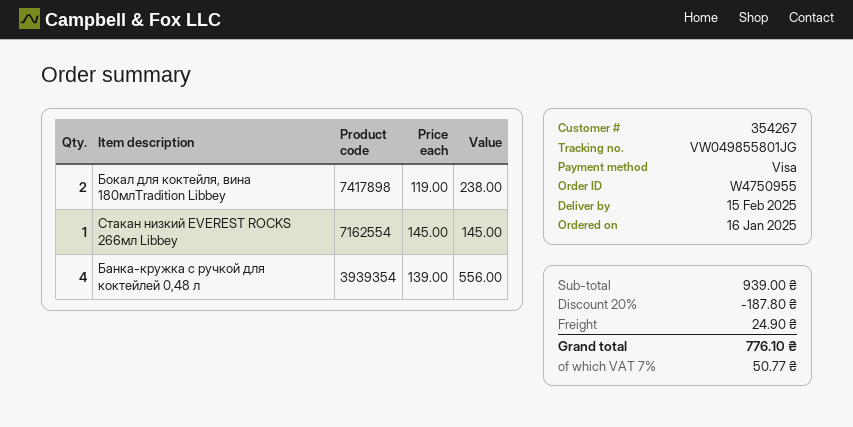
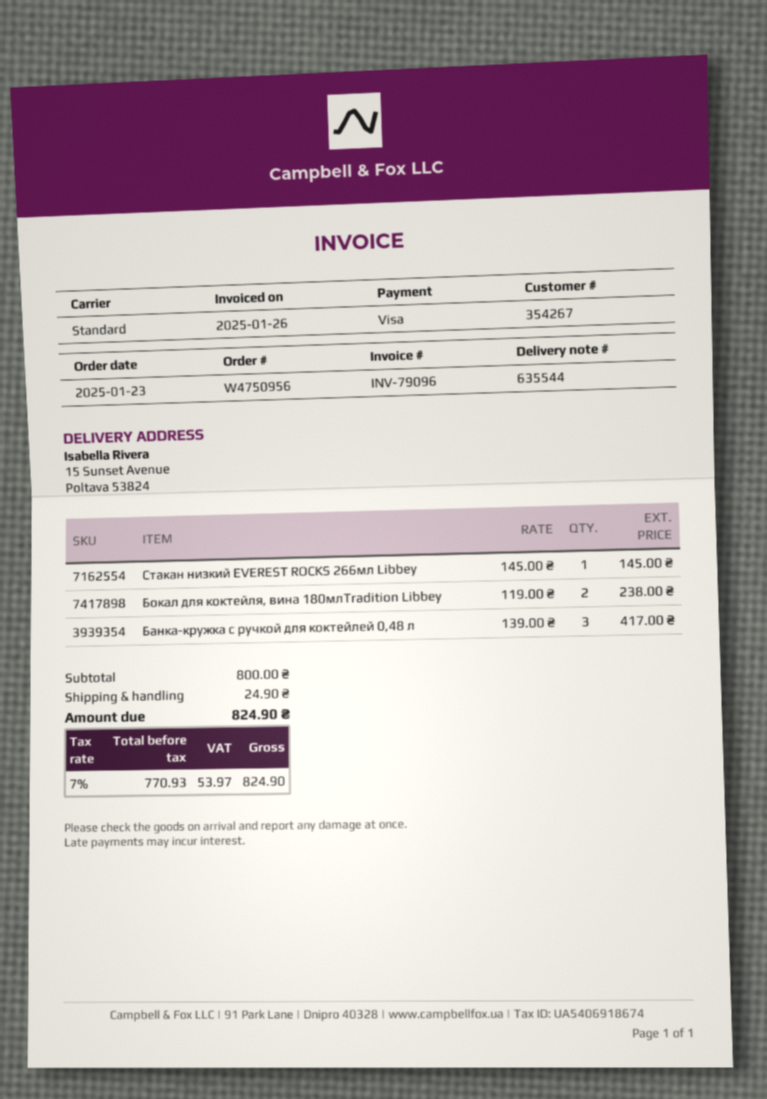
order number: W4750955 -> W4750956
order date: 2025-01-16 -> 2025-01-23
Банка-кружка c ручкой для коктейлей 0,48 л: 4 x 139.00 = 556.00 -> 3 x 139.00 = 417.00
subtotal: 939.00 -> 800.00
discount: 20% = 187.80 -> none
tax: 7% = 50.77 -> 7% = 53.97
total: 776.10 -> 824.90

